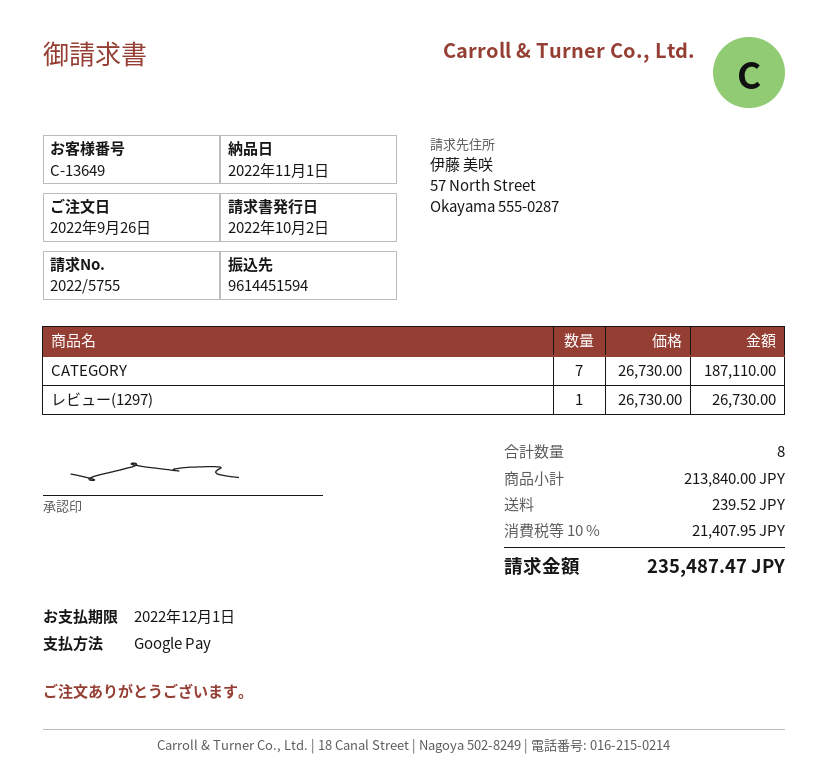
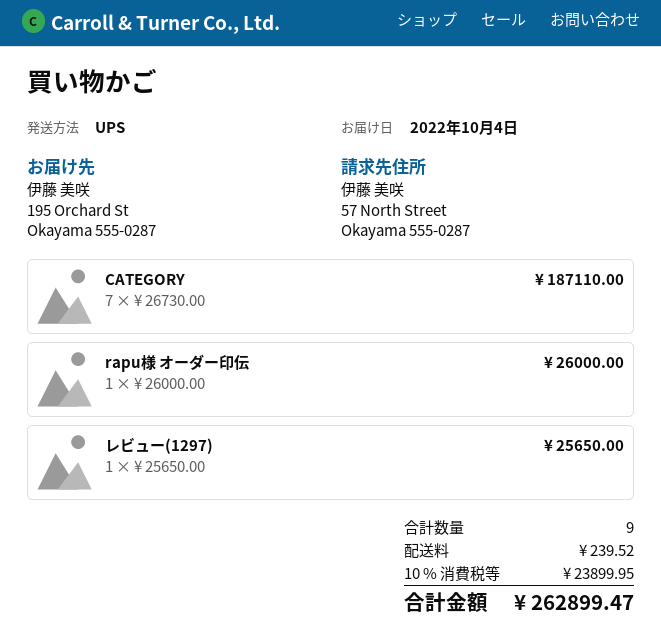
delivery date: 2022-11-01 -> 2022-10-04
レビュー(1297): 1 x 26730.00 = 26730.00 -> 1 x 25650.00 = 25650.00
rapu様 オーダー印伝: none -> 1 x 26000.00 = 26000.00
total quantity: 8 -> 9
tax: 10% = 21407.95 -> 10% = 23899.95
total: 235487.47 -> 262899.47

